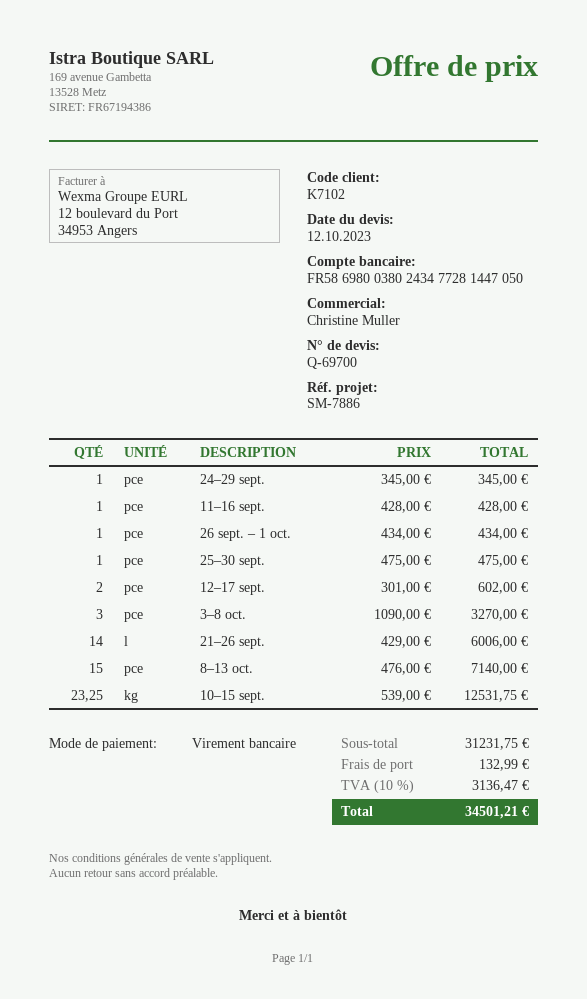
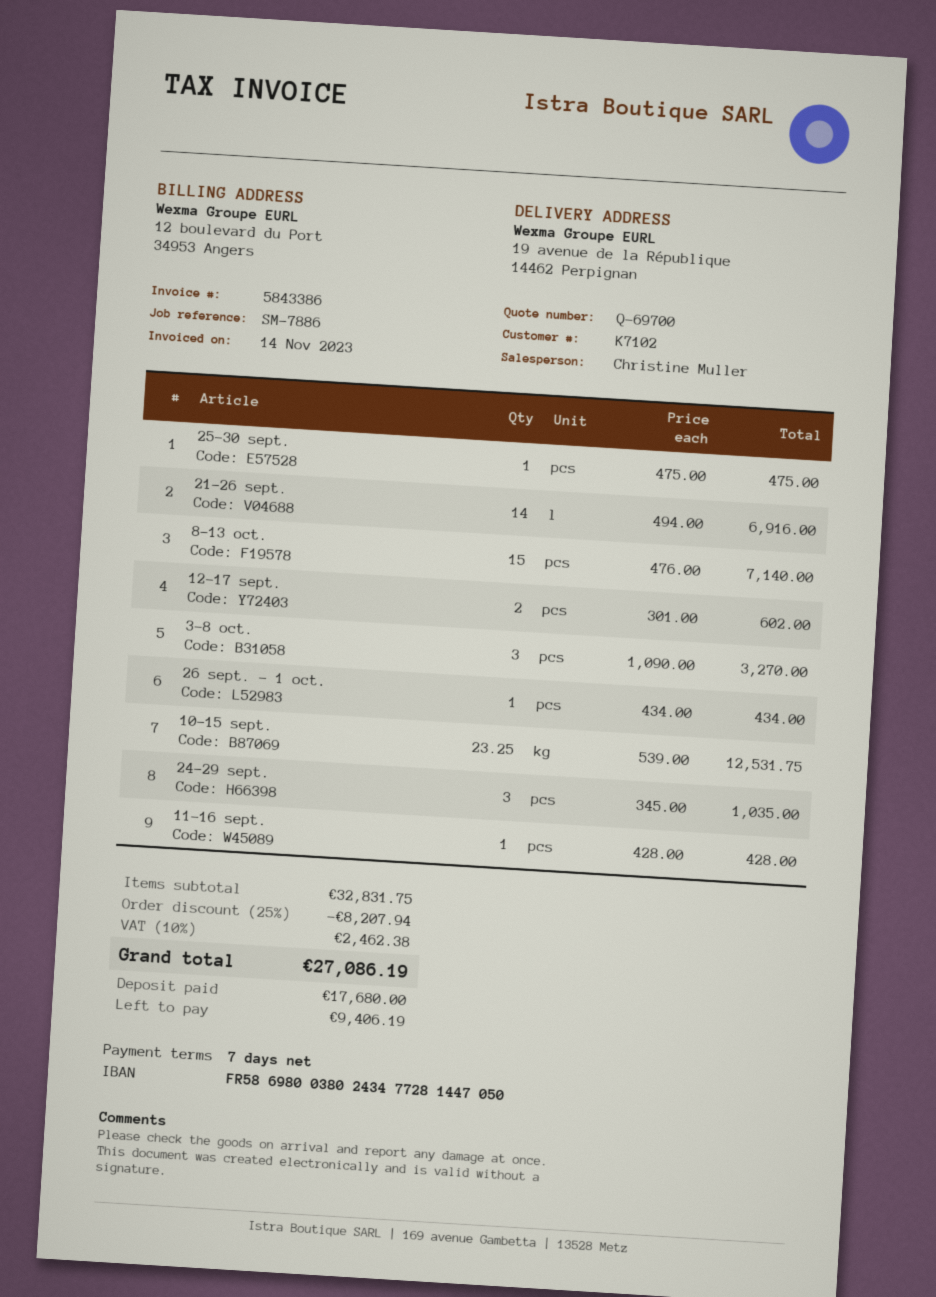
24–29 sept.: 1 x 345.00 = 345.00 -> 3 x 345.00 = 1035.00
21–26 sept.: 14 x 429.00 = 6006.00 -> 14 x 494.00 = 6916.00
subtotal: 31231.75 -> 32831.75
discount: none -> 25% = 8207.94
shipping: 132.99 -> none
tax: 10% = 3136.47 -> 10% = 2462.38
total: 34501.21 -> 27086.19

